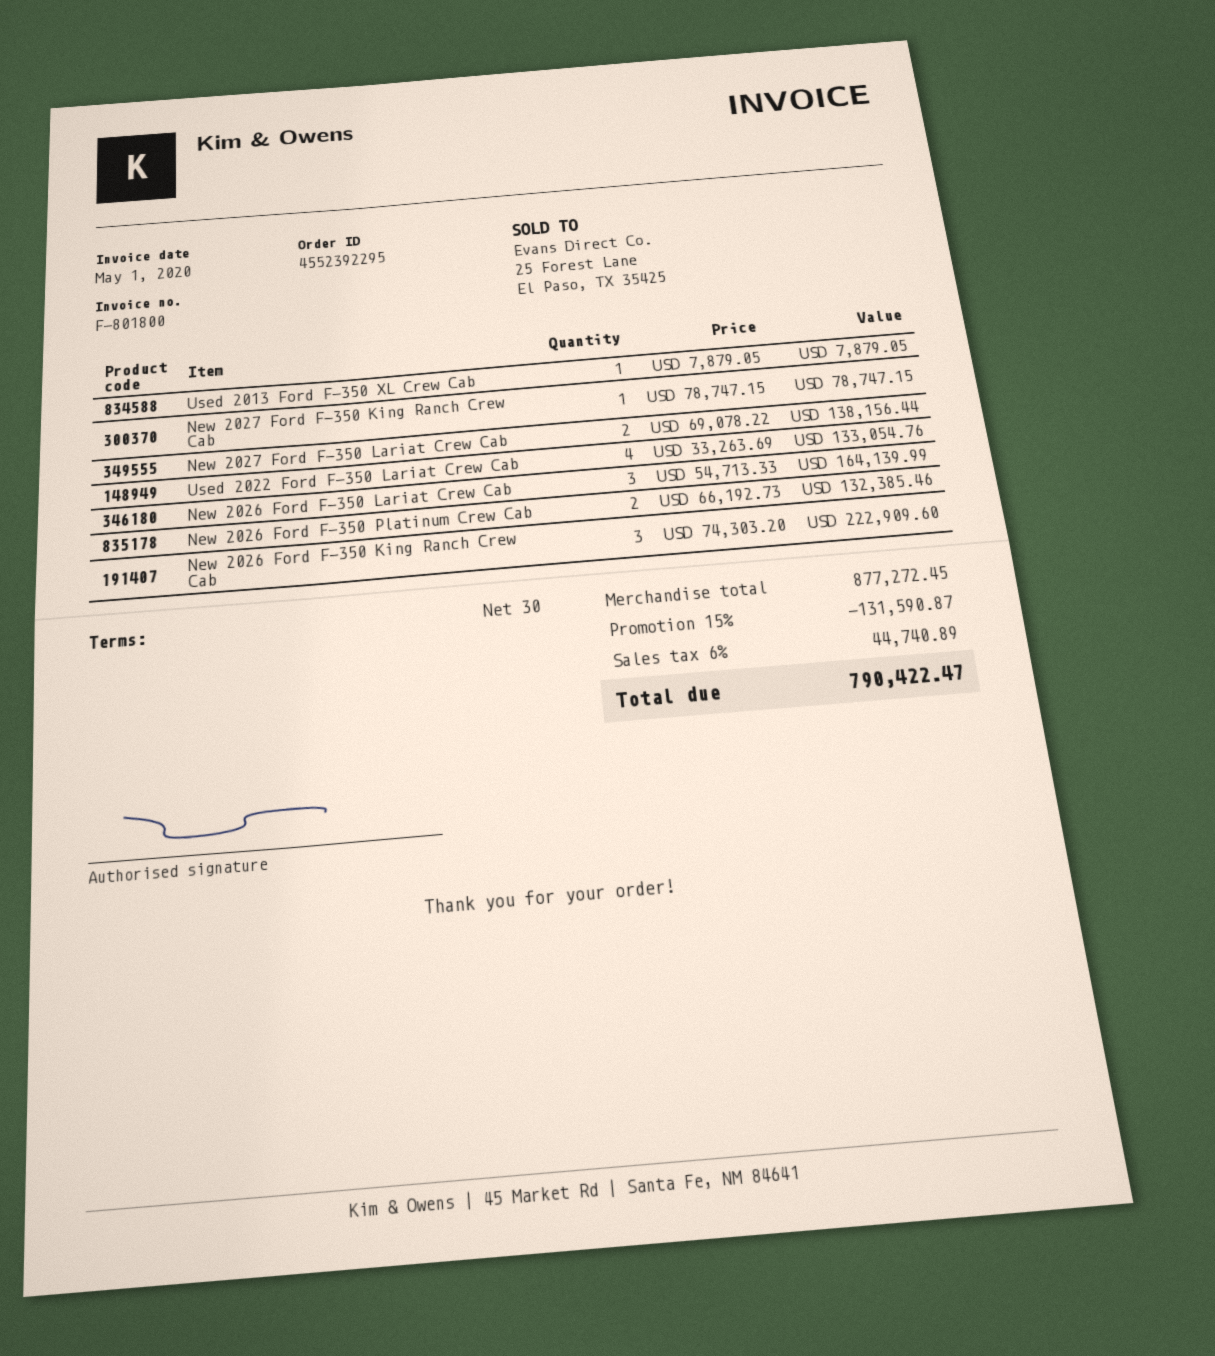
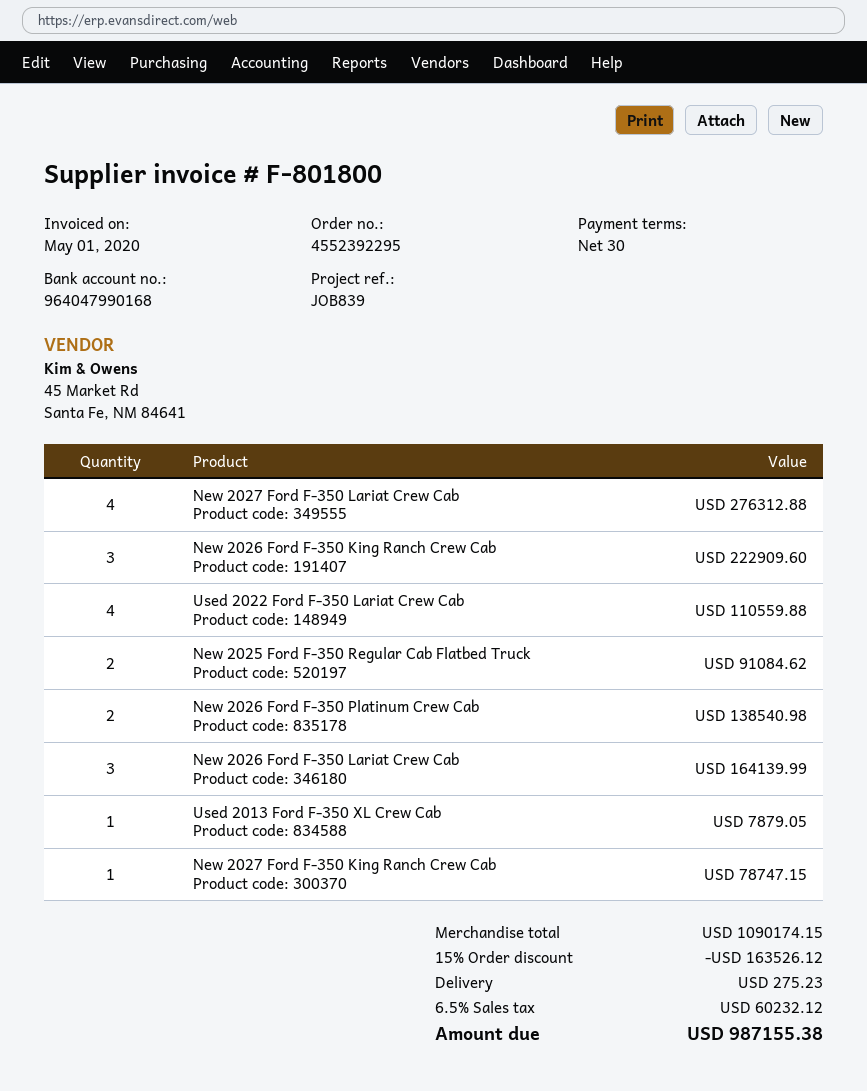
New 2027 Ford F-350 Lariat Crew Cab: 2 for 138156.44 -> 4 for 276312.88
Used 2022 Ford F-350 Lariat Crew Cab: 4 for 133054.76 -> 4 for 110559.88
New 2026 Ford F-350 Platinum Crew Cab: 2 for 132385.46 -> 2 for 138540.98
New 2025 Ford F-350 Regular Cab Flatbed Truck: none -> 2 for 91084.62
subtotal: 877272.45 -> 1090174.15
discount: 15% = 131590.87 -> 15% = 163526.12
shipping: none -> 275.23
tax: 6% = 44740.89 -> 6.5% = 60232.12
total: 790422.47 -> 987155.38

